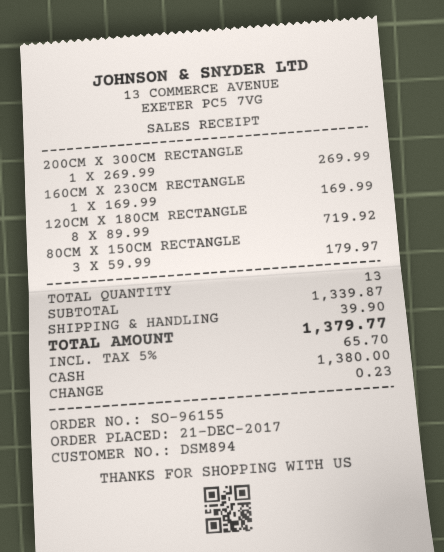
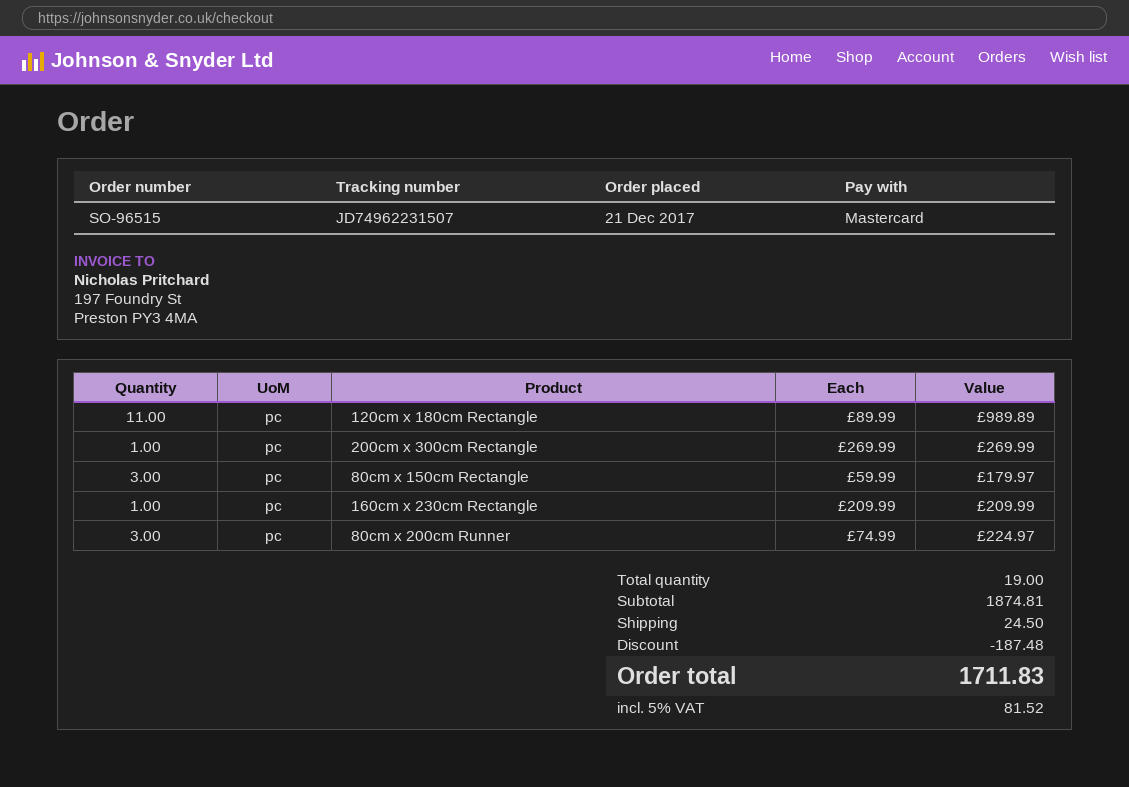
order number: SO-96155 -> SO-96515
payment method: cash -> Mastercard
160CM X 230CM RECTANGLE: 1 x 169.99 = 169.99 -> 1 x 209.99 = 209.99
120CM X 180CM RECTANGLE: 8 x 89.99 = 719.92 -> 11 x 89.99 = 989.89
80cm x 200cm Runner: none -> 3 x 74.99 = 224.97
total quantity: 13 -> 19
subtotal: 1339.87 -> 1874.81
discount: none -> 187.48
shipping: 39.90 -> 24.50
tax: 5% = 65.70 -> 5% = 81.52
total: 1379.77 -> 1711.83

